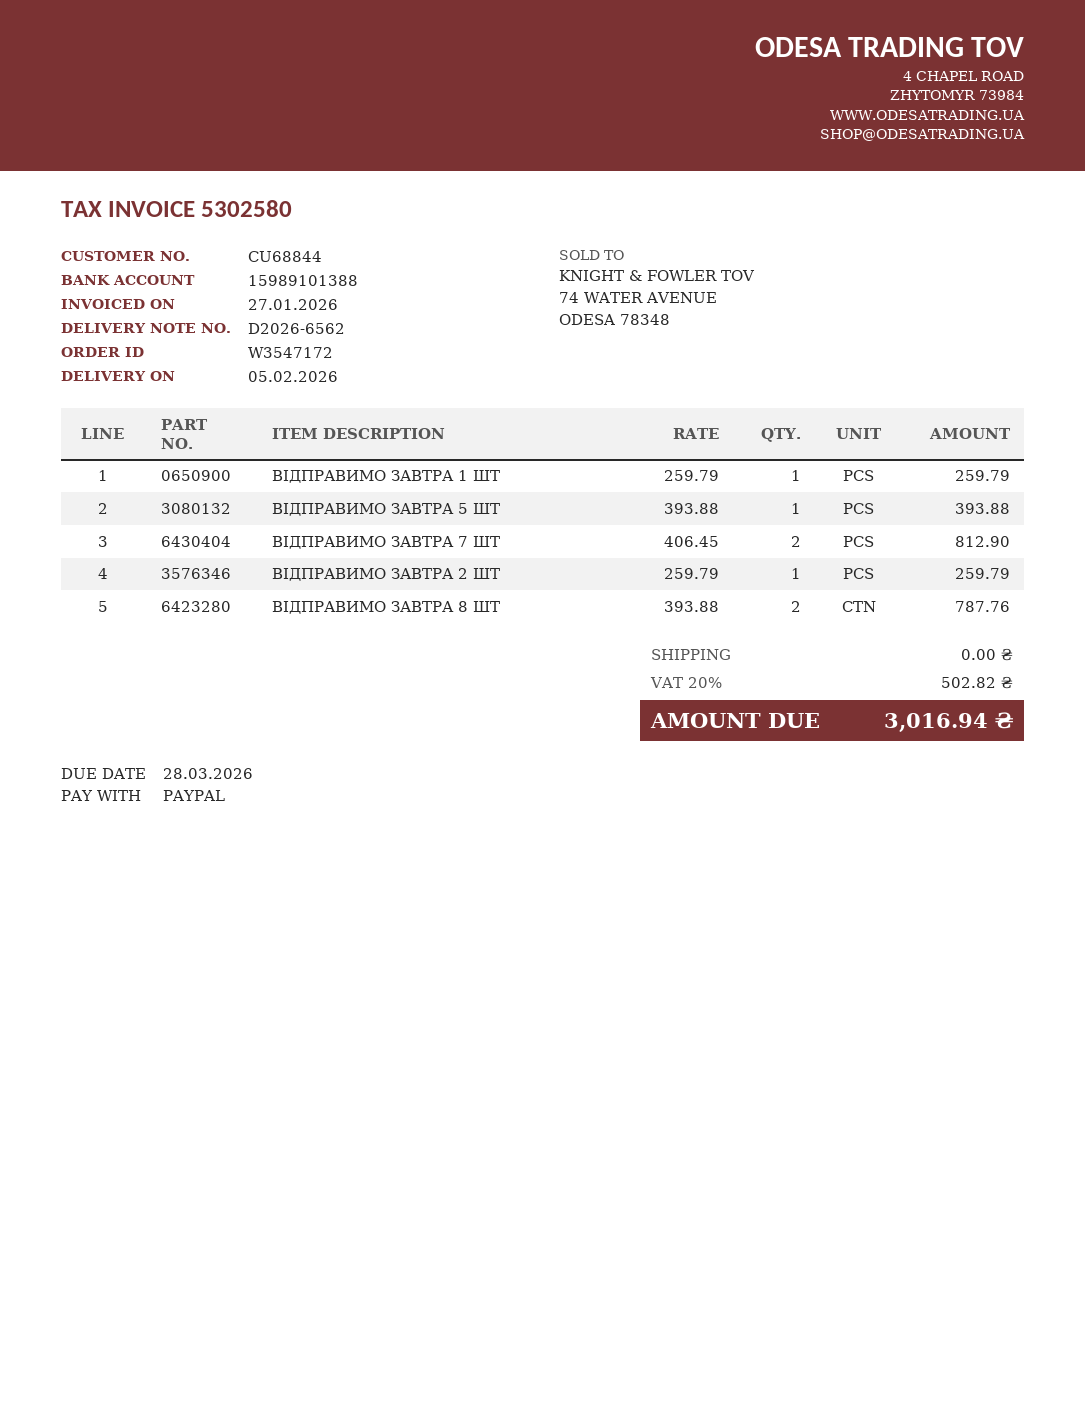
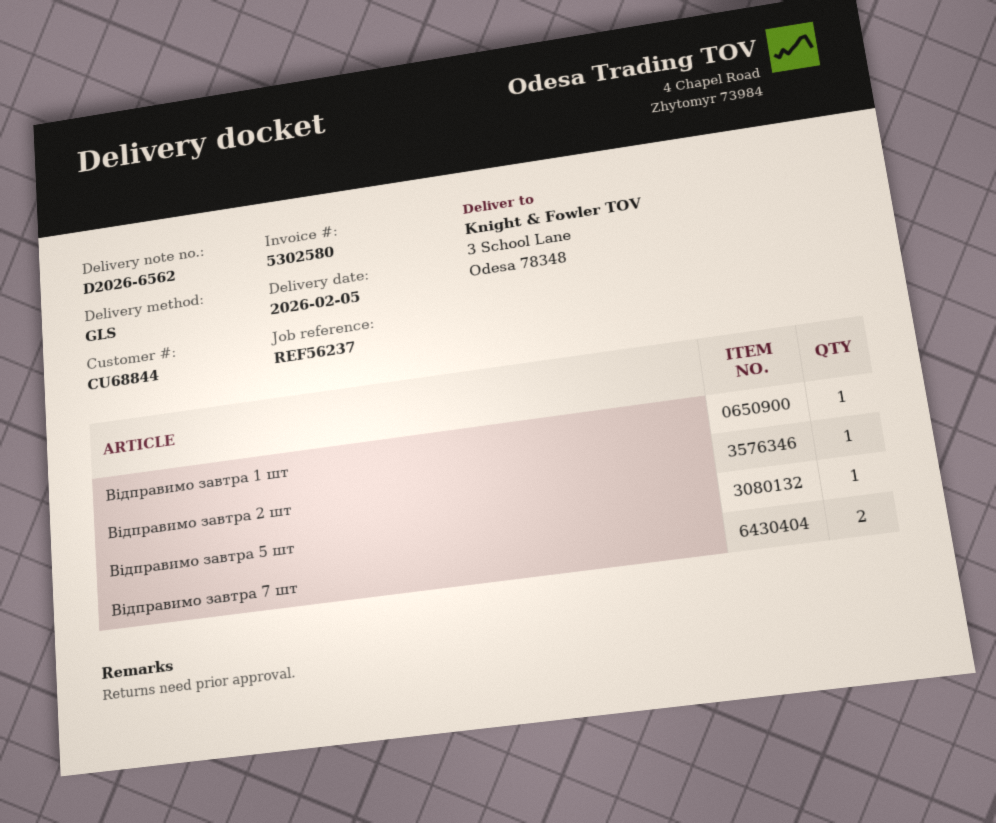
ВІДПРАВИМО ЗАВТРА 8 ШТ: 2 -> none

